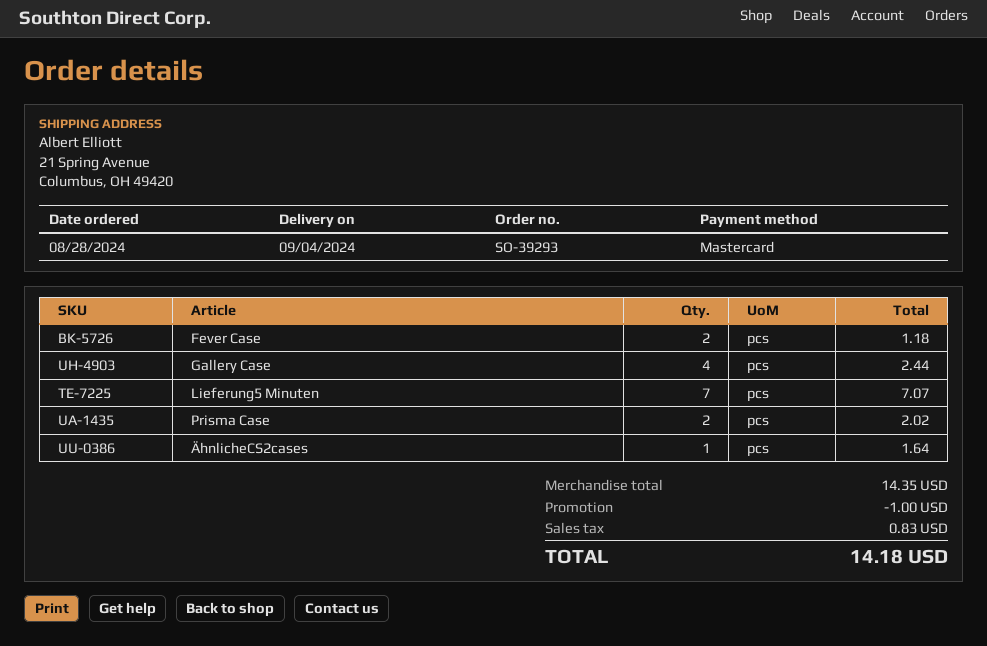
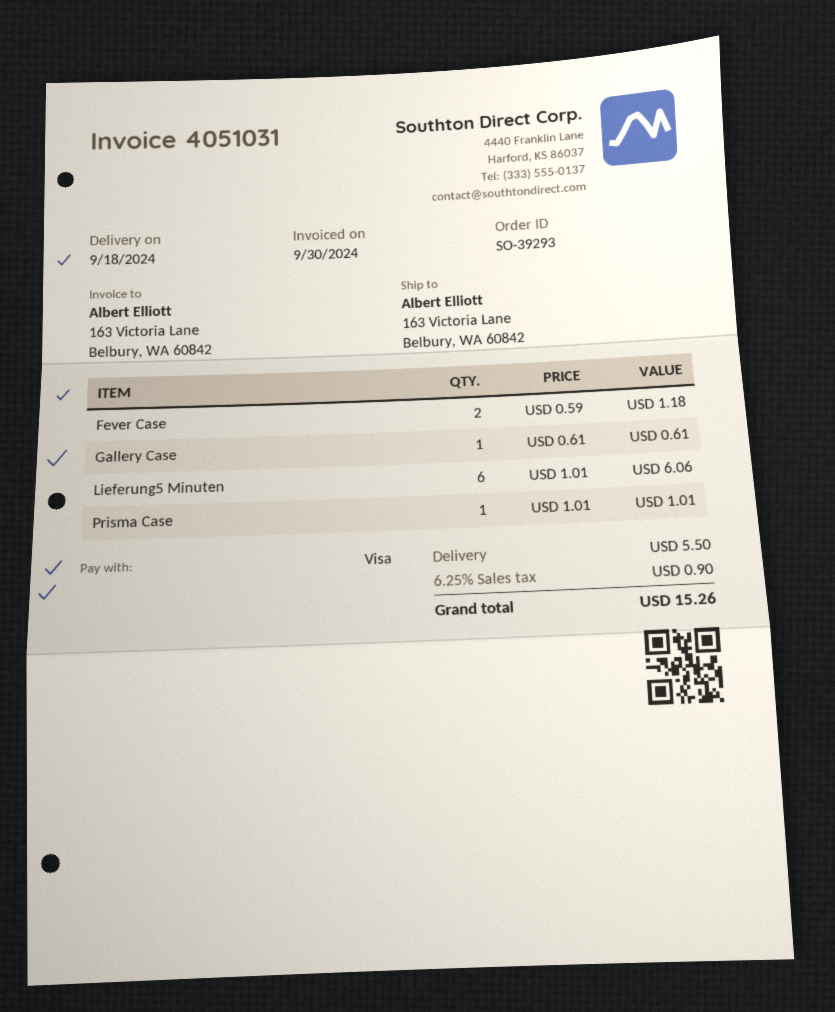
delivery date: 2024-09-04 -> 2024-09-18
payment method: Mastercard -> Visa
ship to: 21 Spring Avenue, Columbus, OH 49420 -> 163 Victoria Lane, Belbury, WA 60842
Gallery Case: 4 for 2.44 -> 1 for 0.61
Lieferung5 Minuten: 7 for 7.07 -> 6 for 6.06
Prisma Case: 2 for 2.02 -> 1 for 1.01
ÄhnlicheCS2cases: 1 for 1.64 -> none
discount: 1.00 -> none
shipping: none -> 5.50
tax: 0.83 -> 0.90
total: 14.18 -> 15.26

